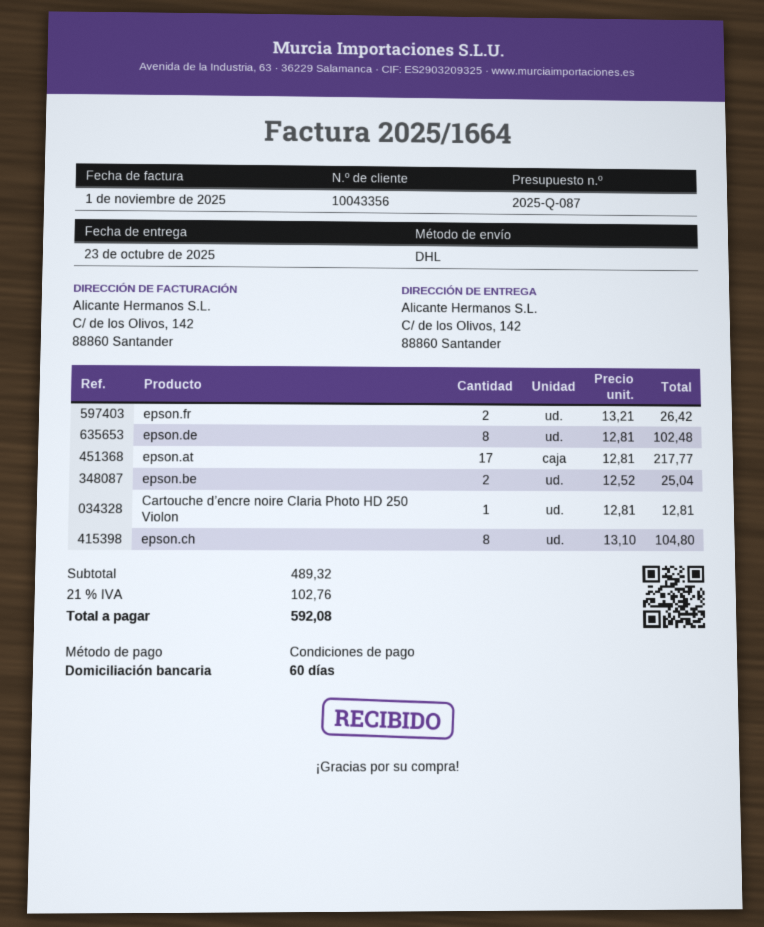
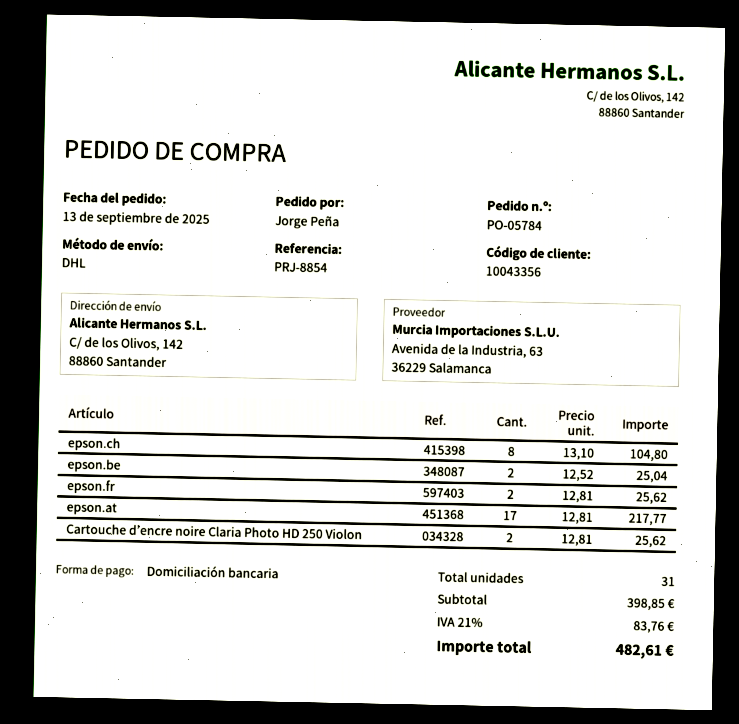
epson.fr: 2 x 13.21 = 26.42 -> 2 x 12.81 = 25.62
epson.de: 8 x 12.81 = 102.48 -> none
Cartouche d’encre noire Claria Photo HD 250 Violon: 1 x 12.81 = 12.81 -> 2 x 12.81 = 25.62
subtotal: 489.32 -> 398.85
tax: 21% = 102.76 -> 21% = 83.76
total: 592.08 -> 482.61

